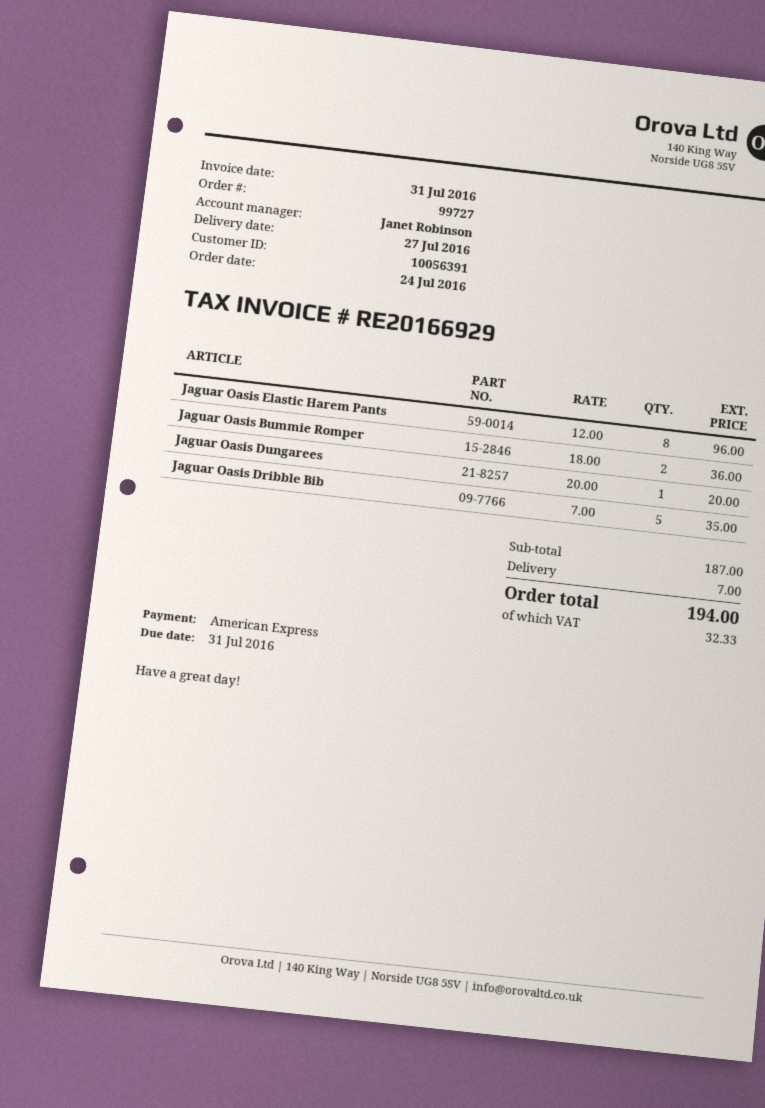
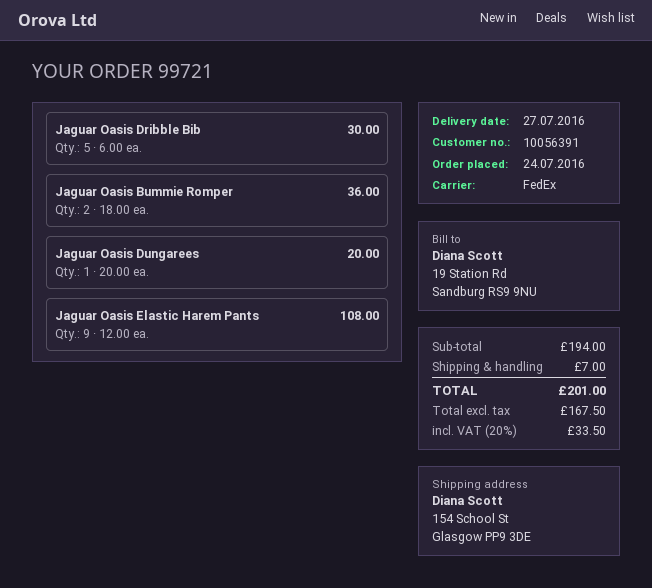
order number: 99727 -> 99721
Jaguar Oasis Elastic Harem Pants: 8 x 12.00 = 96.00 -> 9 x 12.00 = 108.00
Jaguar Oasis Dribble Bib: 5 x 7.00 = 35.00 -> 5 x 6.00 = 30.00
subtotal: 187.00 -> 194.00
tax: 32.33 -> 33.50
total: 194.00 -> 201.00

